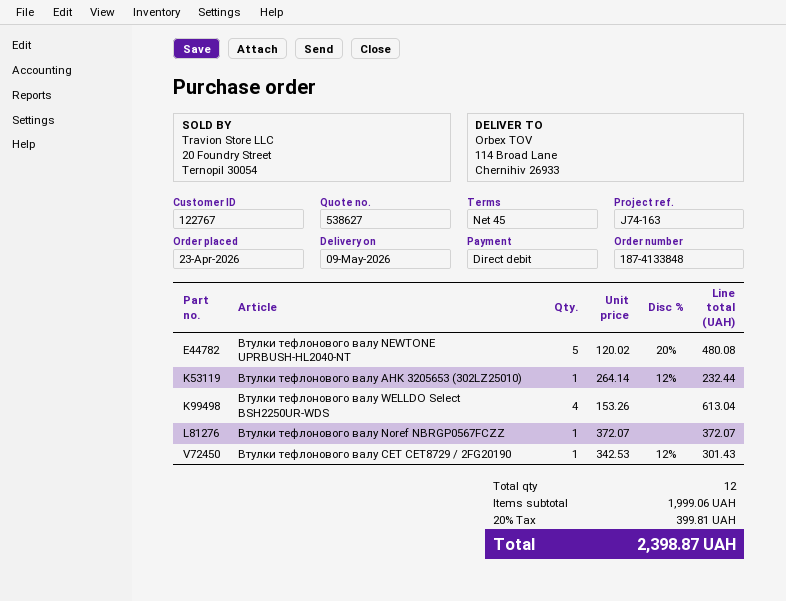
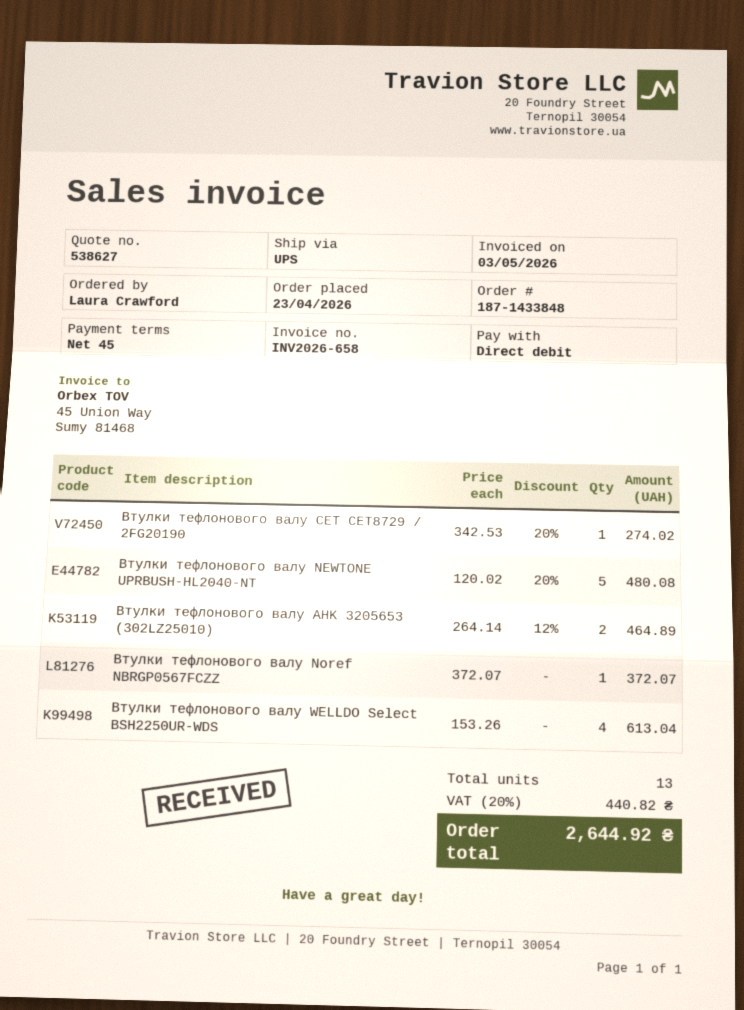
order number: 187-4133848 -> 187-1433848
Втулки тефлонового валу AHK 3205653 (302LZ25010): 1 x 264.14 - 12% = 232.44 -> 2 x 264.14 - 12% = 464.89
Втулки тефлонового валу CET CET8729 / 2FG20190: 1 x 342.53 - 12% = 301.43 -> 1 x 342.53 - 20% = 274.02
total quantity: 12 -> 13
tax: 20% = 399.81 -> 20% = 440.82
total: 2398.87 -> 2644.92

